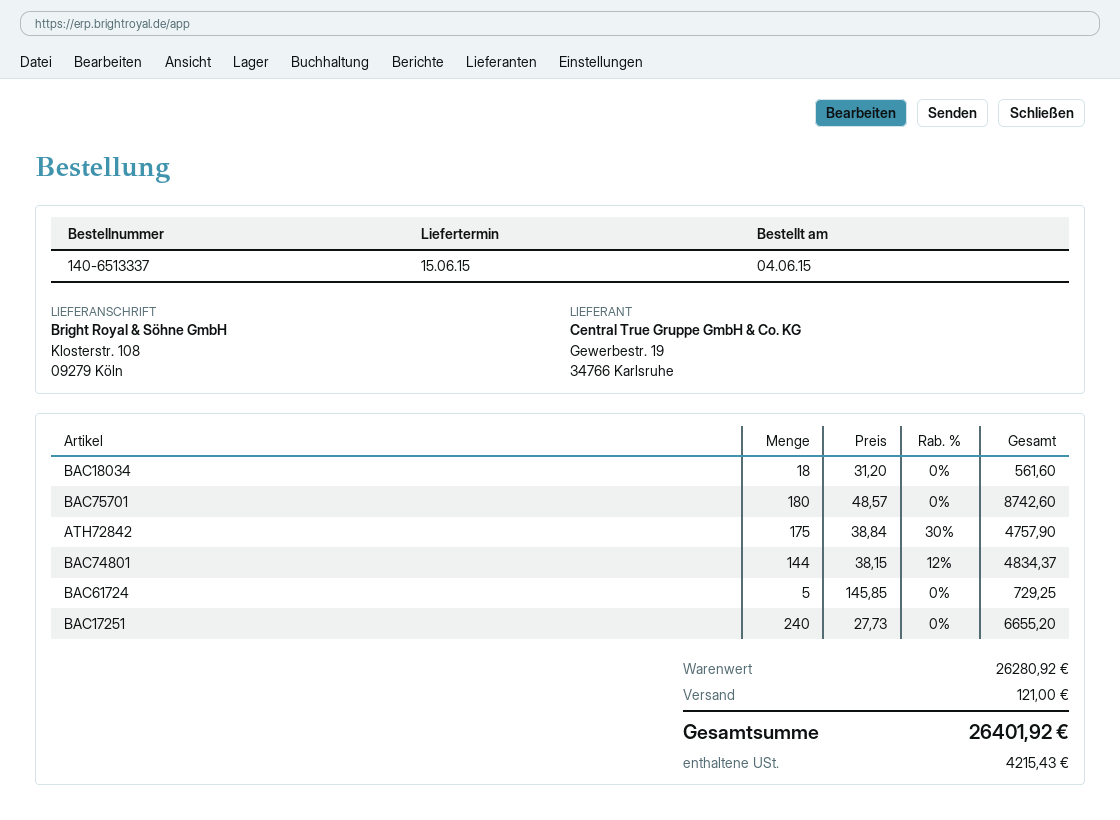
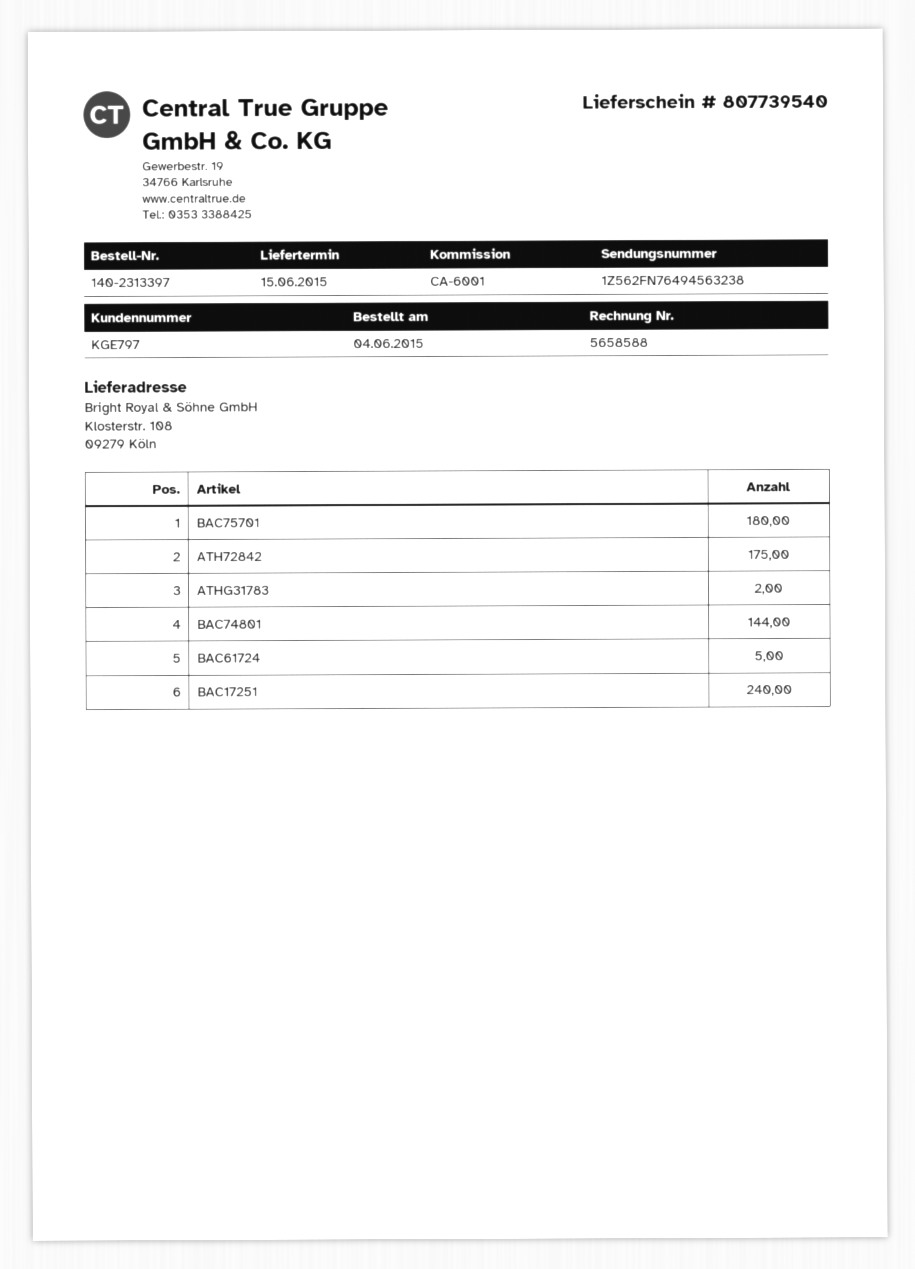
order number: 140-6513337 -> 140-2313397
BAC18034: 18 -> none
ATHG31783: none -> 2

